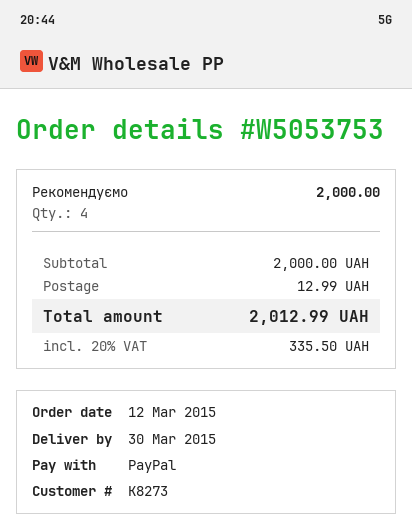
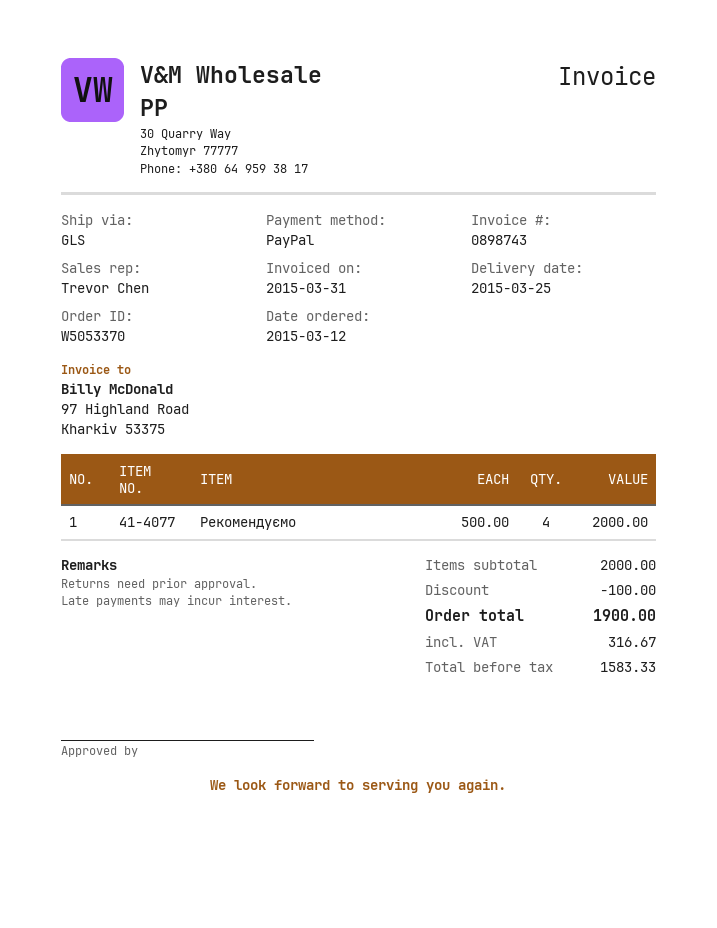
order number: W5053753 -> W5053370
delivery date: 2015-03-30 -> 2015-03-25
discount: none -> 100.00
shipping: 12.99 -> none
tax: 335.50 -> 316.67
total: 2012.99 -> 1900.00

